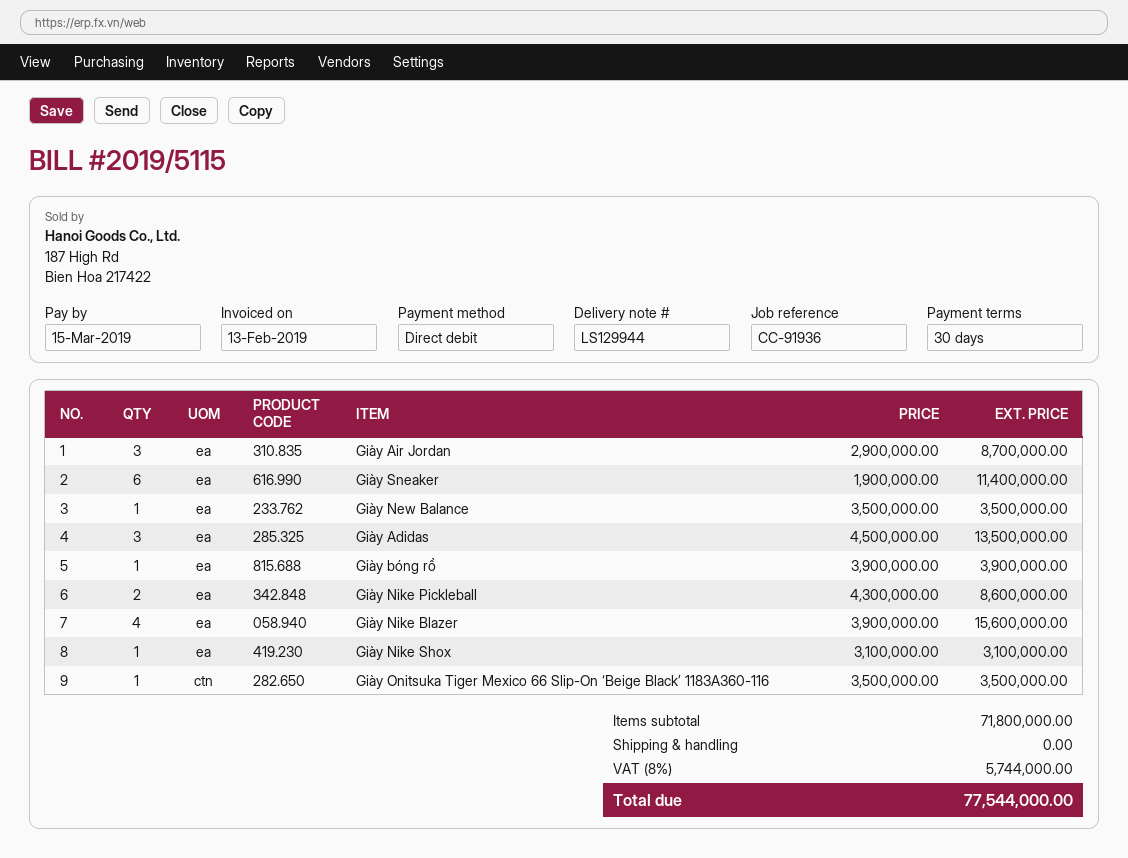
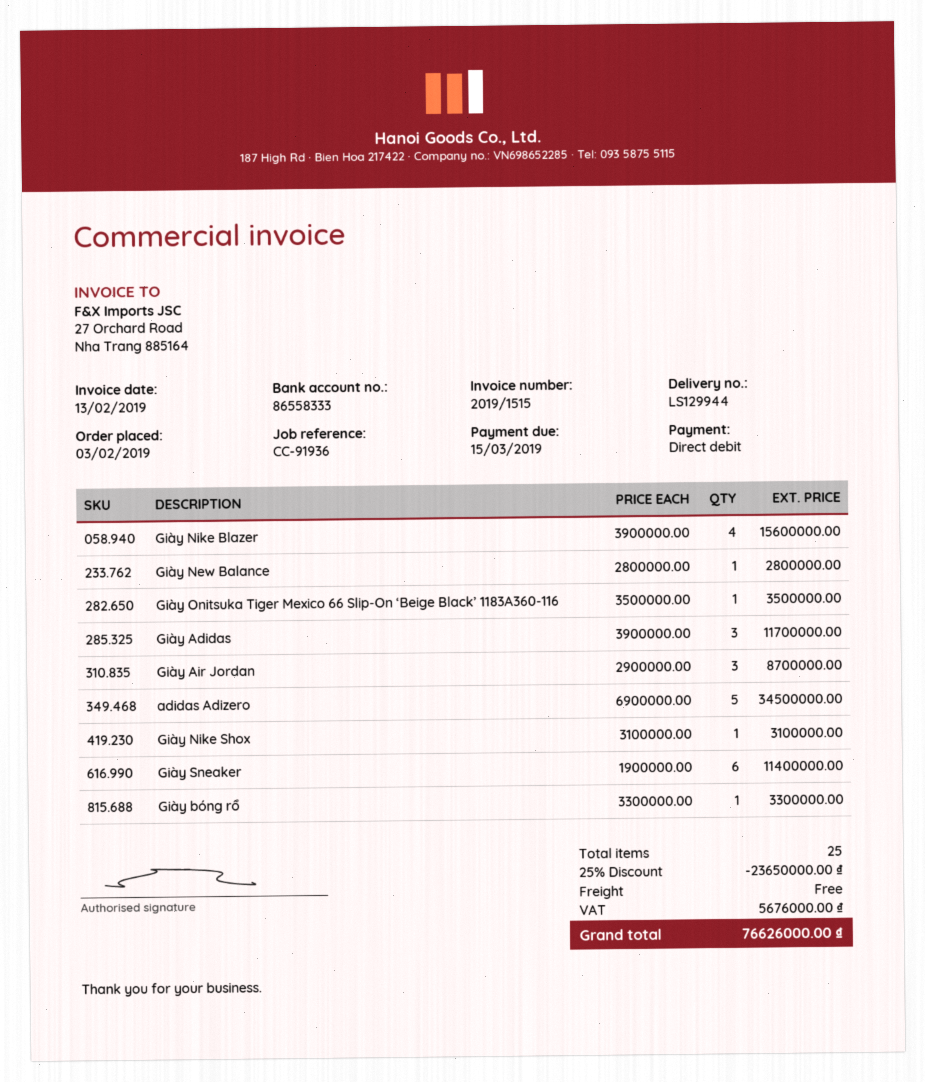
invoice number: 2019/5115 -> 2019/1515
Giày New Balance: 1 x 3500000.00 = 3500000.00 -> 1 x 2800000.00 = 2800000.00
Giày Adidas: 3 x 4500000.00 = 13500000.00 -> 3 x 3900000.00 = 11700000.00
Giày bóng rổ: 1 x 3900000.00 = 3900000.00 -> 1 x 3300000.00 = 3300000.00
Giày Nike Pickleball: 2 x 4300000.00 = 8600000.00 -> none
adidas Adizero: none -> 5 x 6900000.00 = 34500000.00
discount: none -> 25% = 23650000.00
tax: 5744000.00 -> 5676000.00
total: 77544000.00 -> 76626000.00

